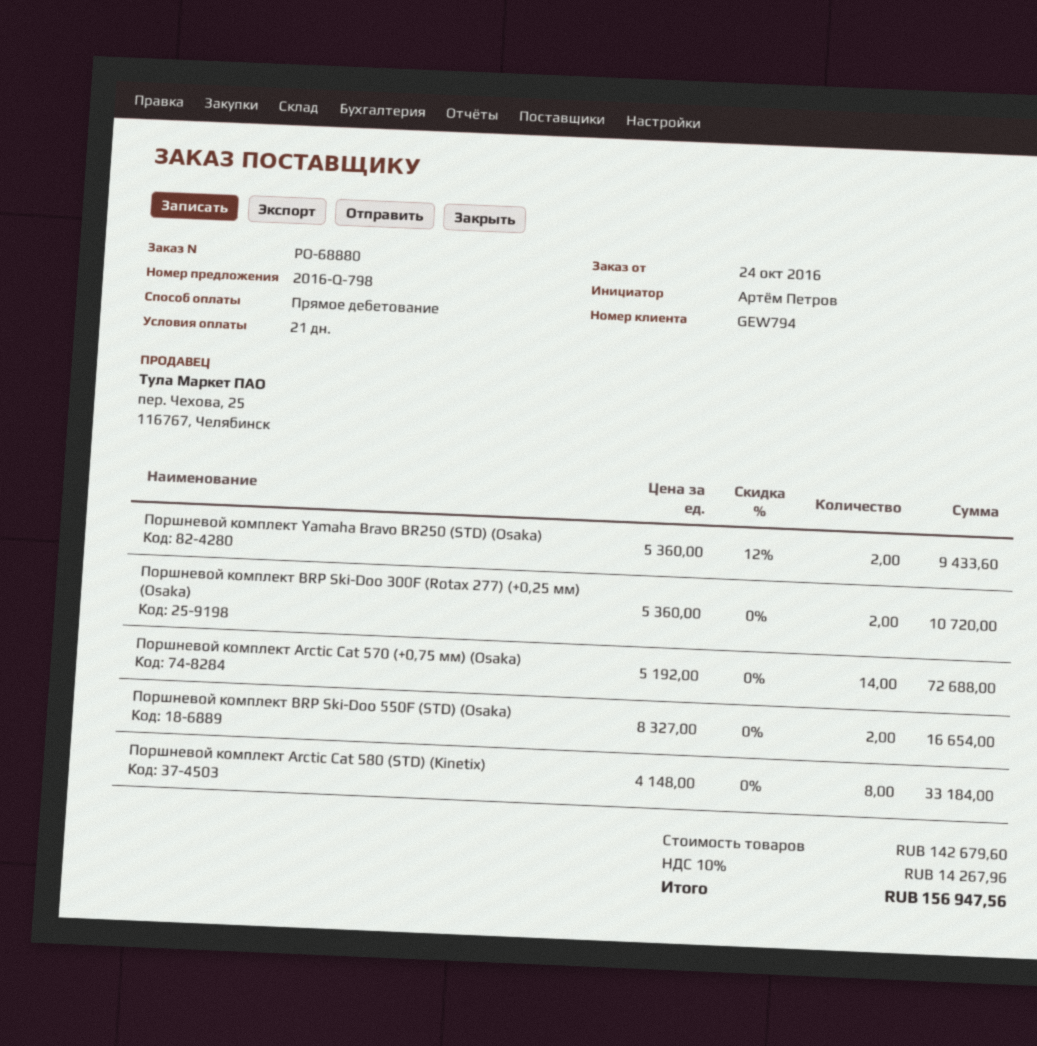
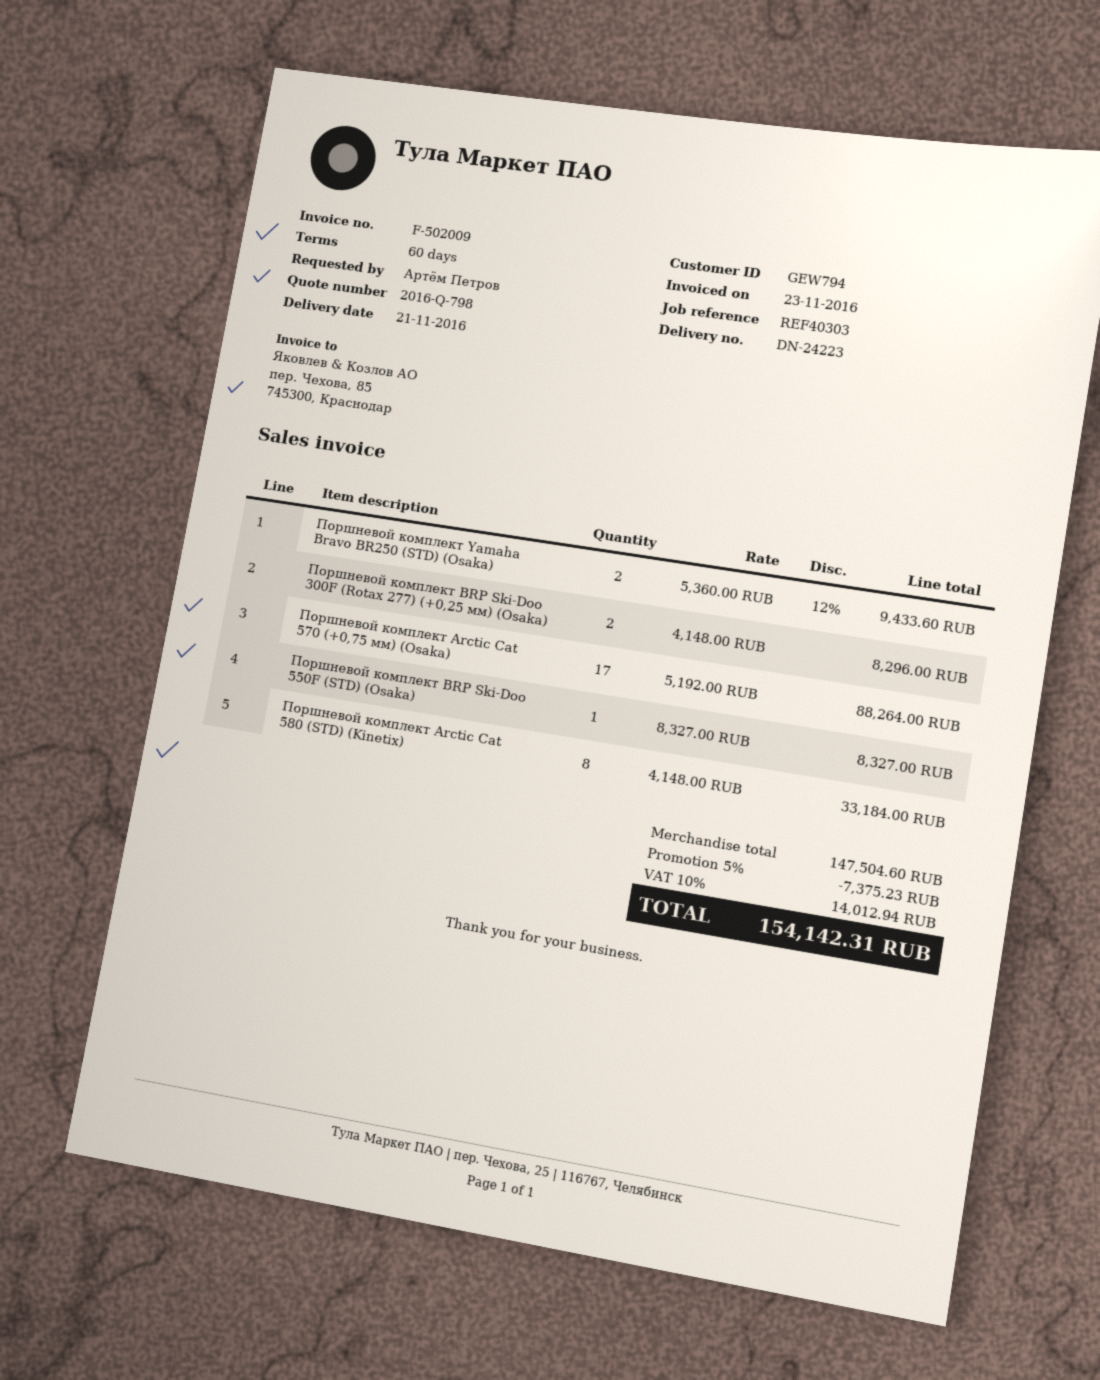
payment terms: 21 days -> 60 days
Поршневой комплект BRP Ski-Doo 300F (Rotax 277) (+0,25 мм) (Osaka): 2 x 5360.00 = 10720.00 -> 2 x 4148.00 = 8296.00
Поршневой комплект Arctic Cat 570 (+0,75 мм) (Osaka): 14 x 5192.00 = 72688.00 -> 17 x 5192.00 = 88264.00
Поршневой комплект BRP Ski-Doo 550F (STD) (Osaka): 2 x 8327.00 = 16654.00 -> 1 x 8327.00 = 8327.00
subtotal: 142679.60 -> 147504.60
discount: none -> 5% = 7375.23
tax: 10% = 14267.96 -> 10% = 14012.94
total: 156947.56 -> 154142.31

